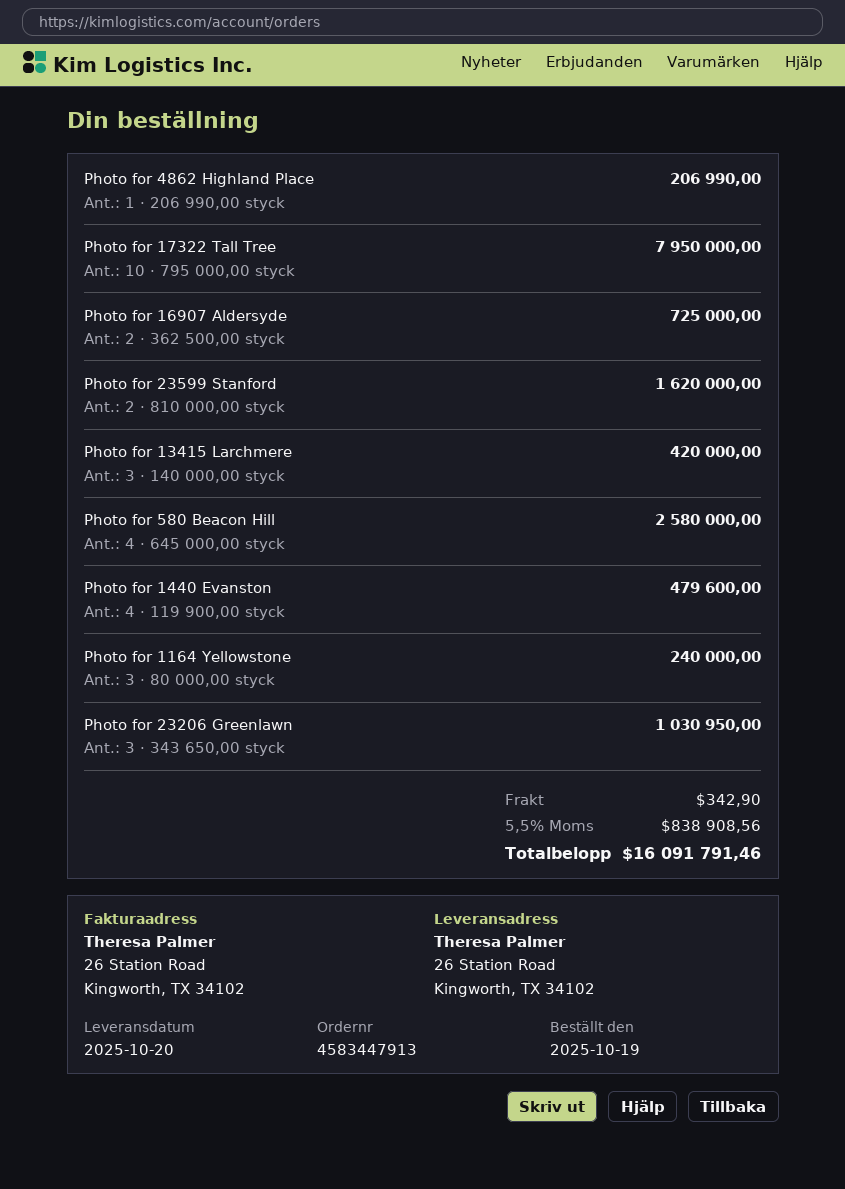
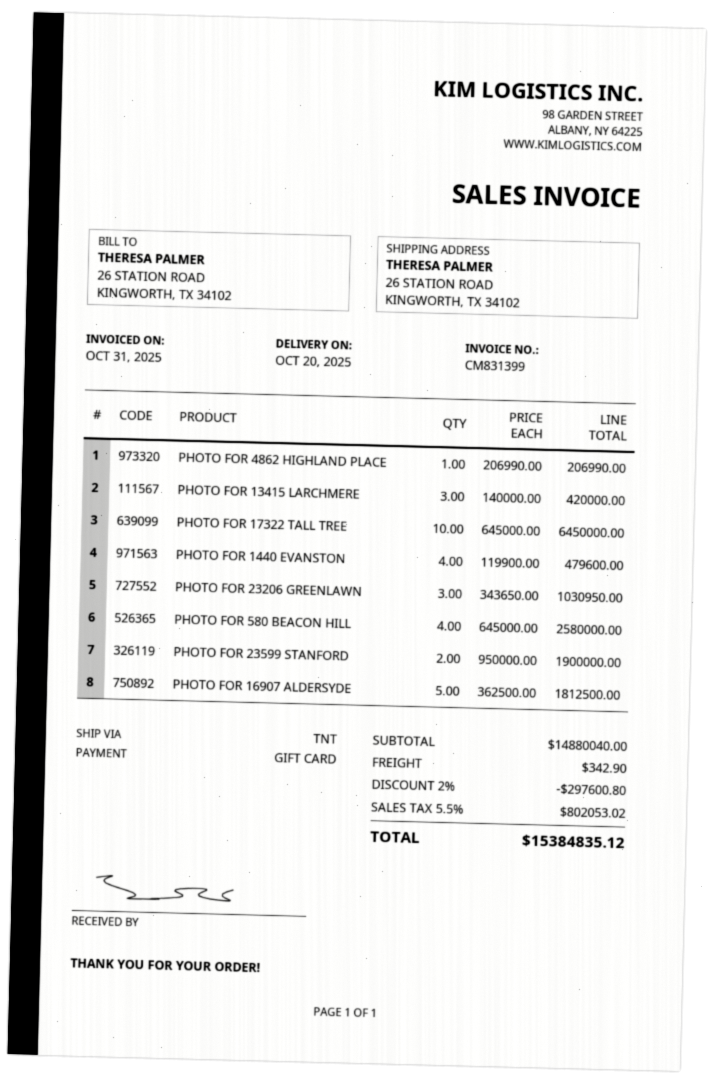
Photo for 17322 Tall Tree: 10 x 795000.00 = 7950000.00 -> 10 x 645000.00 = 6450000.00
Photo for 16907 Aldersyde: 2 x 362500.00 = 725000.00 -> 5 x 362500.00 = 1812500.00
Photo for 23599 Stanford: 2 x 810000.00 = 1620000.00 -> 2 x 950000.00 = 1900000.00
Photo for 1164 Yellowstone: 3 x 80000.00 = 240000.00 -> none
discount: none -> 2% = 297600.80
tax: 5.5% = 838908.56 -> 5.5% = 802053.02
total: 16091791.46 -> 15384835.12

